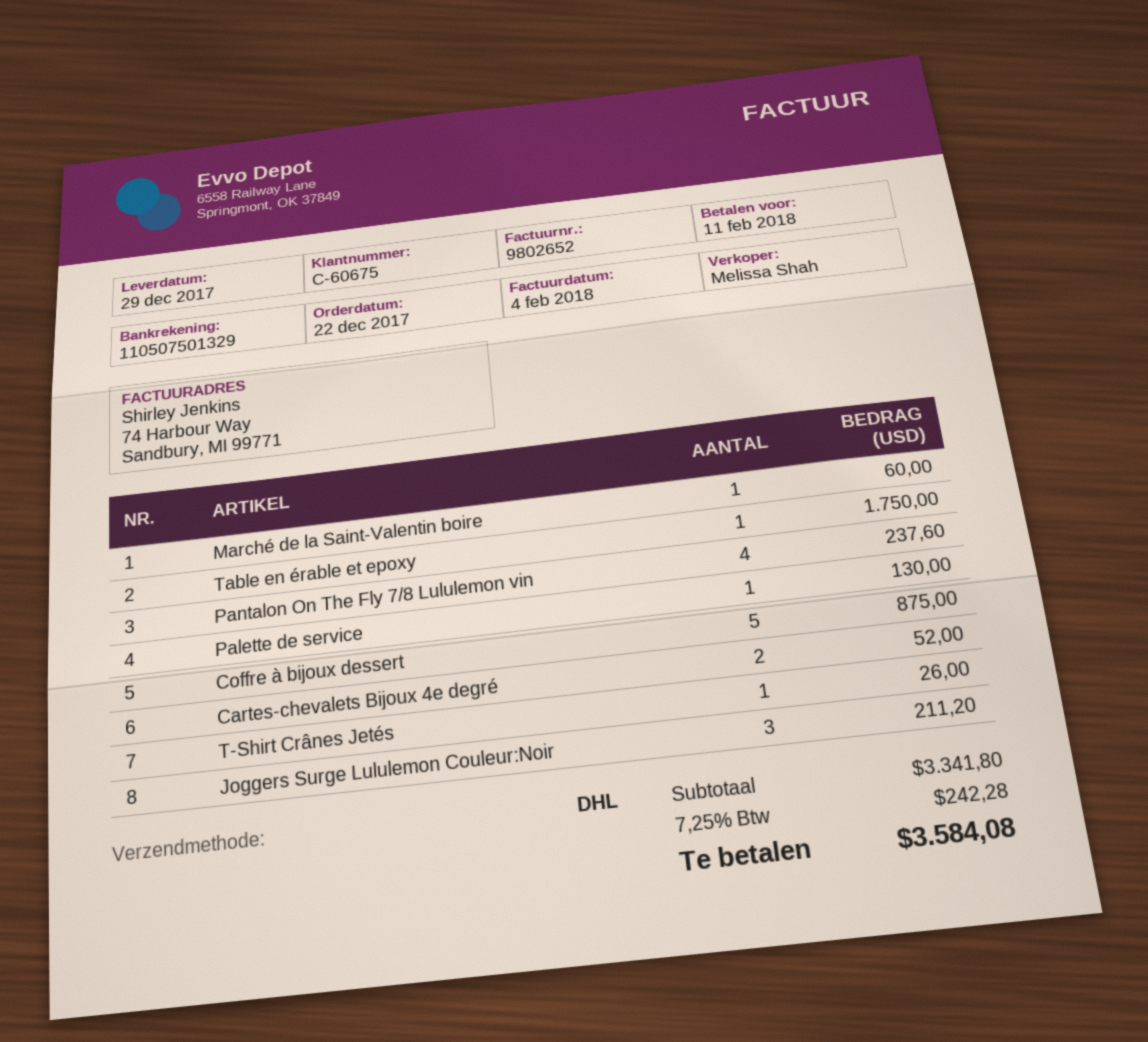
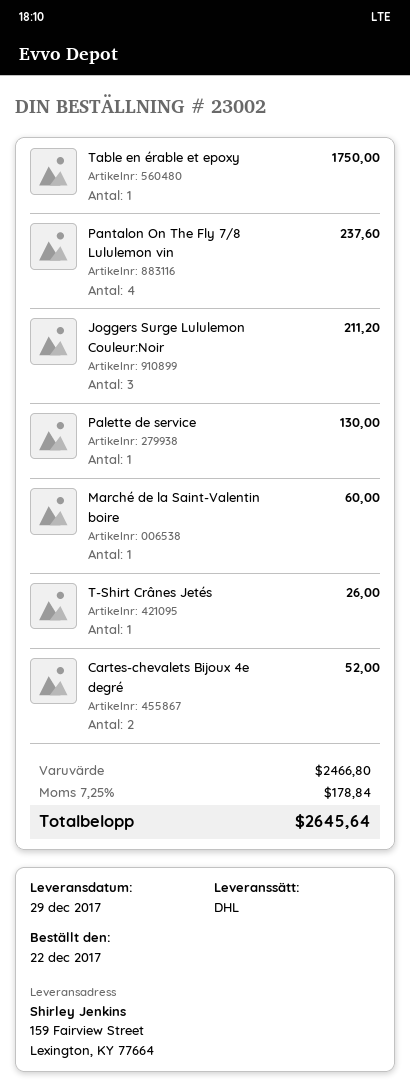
Coffre à bijoux dessert: 5 for 875.00 -> none
subtotal: 3341.80 -> 2466.80
tax: 7.25% = 242.28 -> 7.25% = 178.84
total: 3584.08 -> 2645.64

